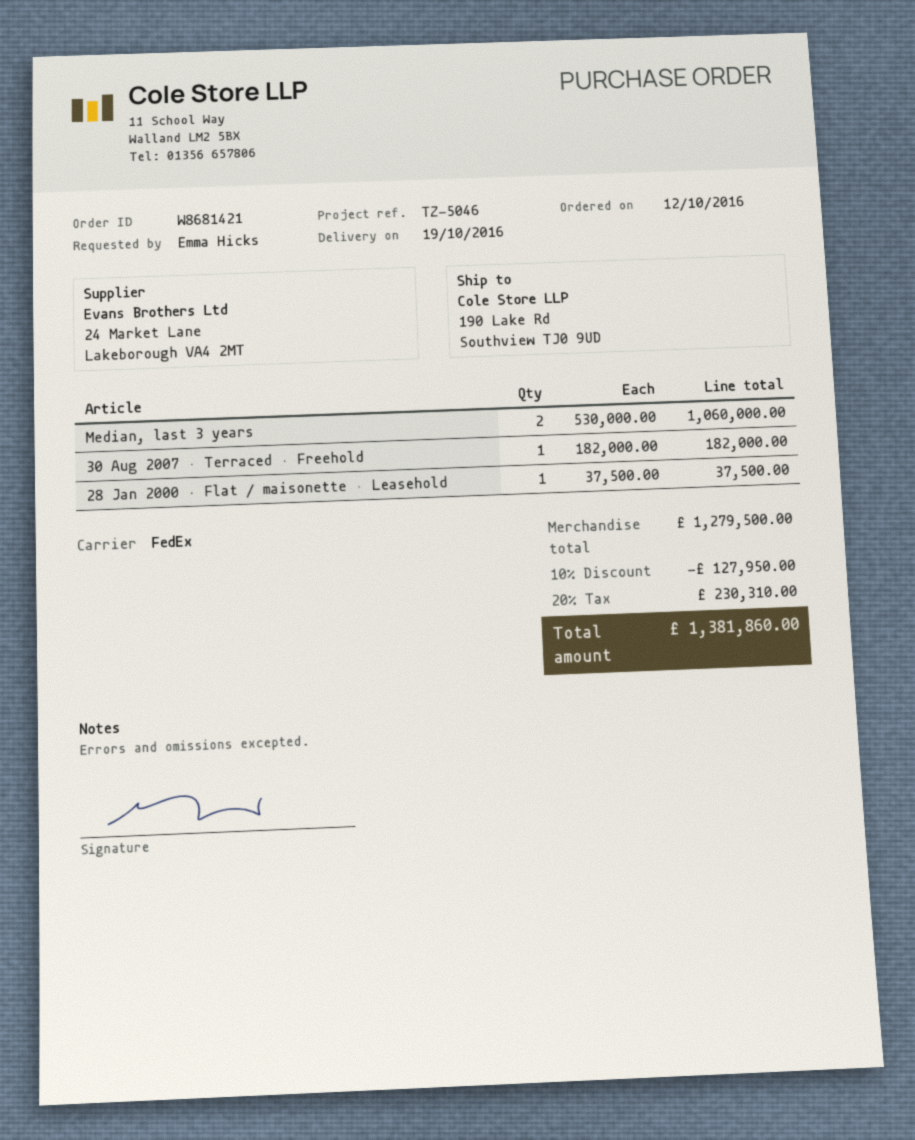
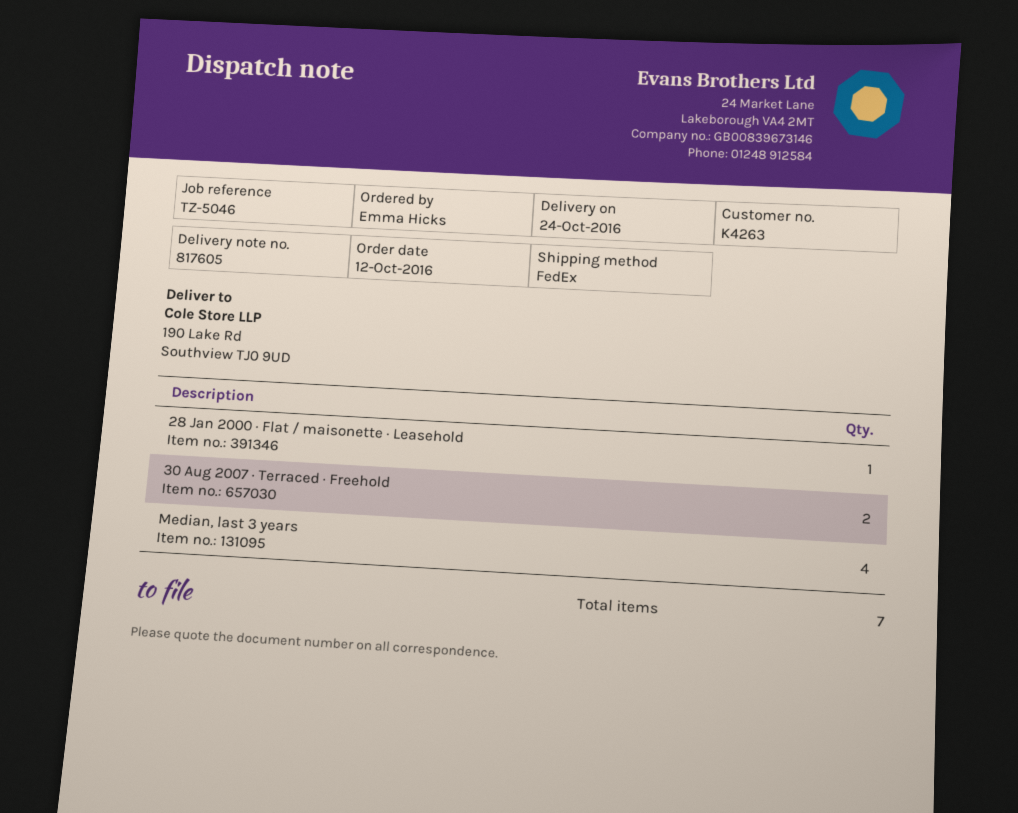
delivery date: 2016-10-19 -> 2016-10-24
Median, last 3 years: 2 -> 4
30 Aug 2007 · Terraced · Freehold: 1 -> 2

